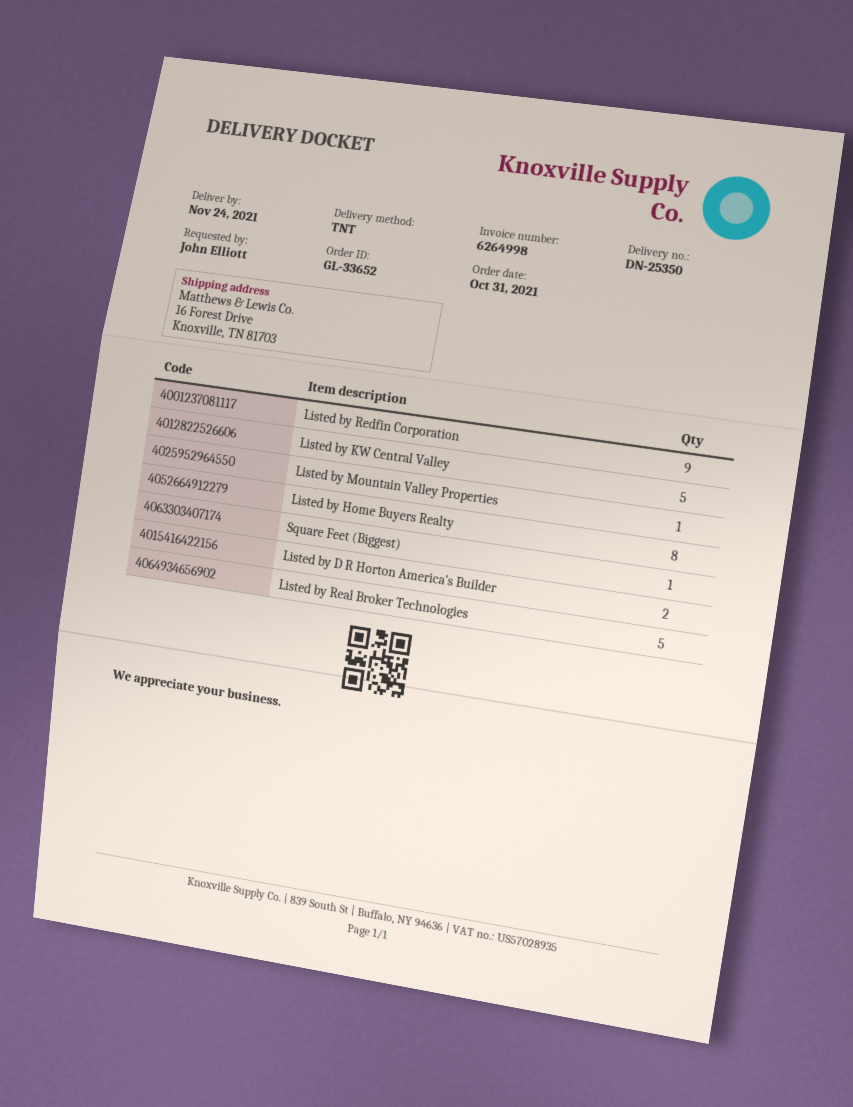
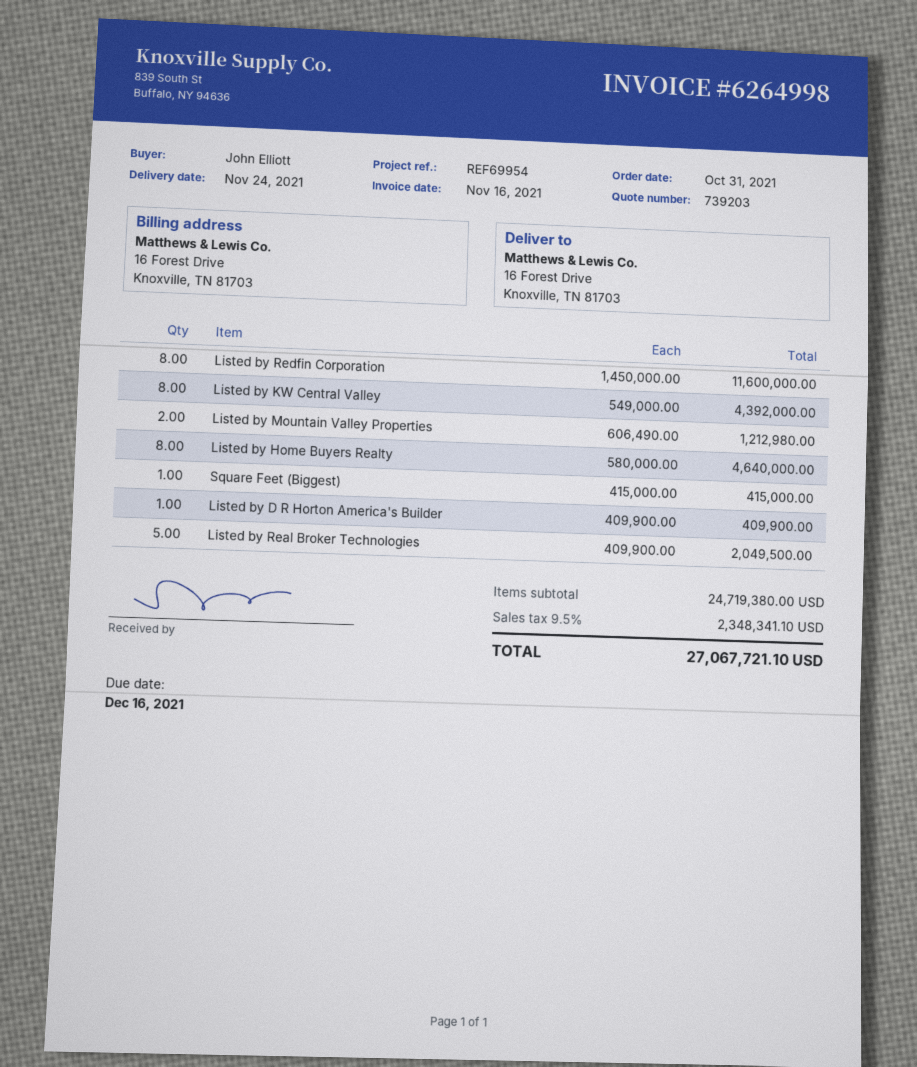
Listed by Redfin Corporation: 9 -> 8
Listed by KW Central Valley: 5 -> 8
Listed by Mountain Valley Properties: 1 -> 2
Listed by D R Horton America's Builder: 2 -> 1

